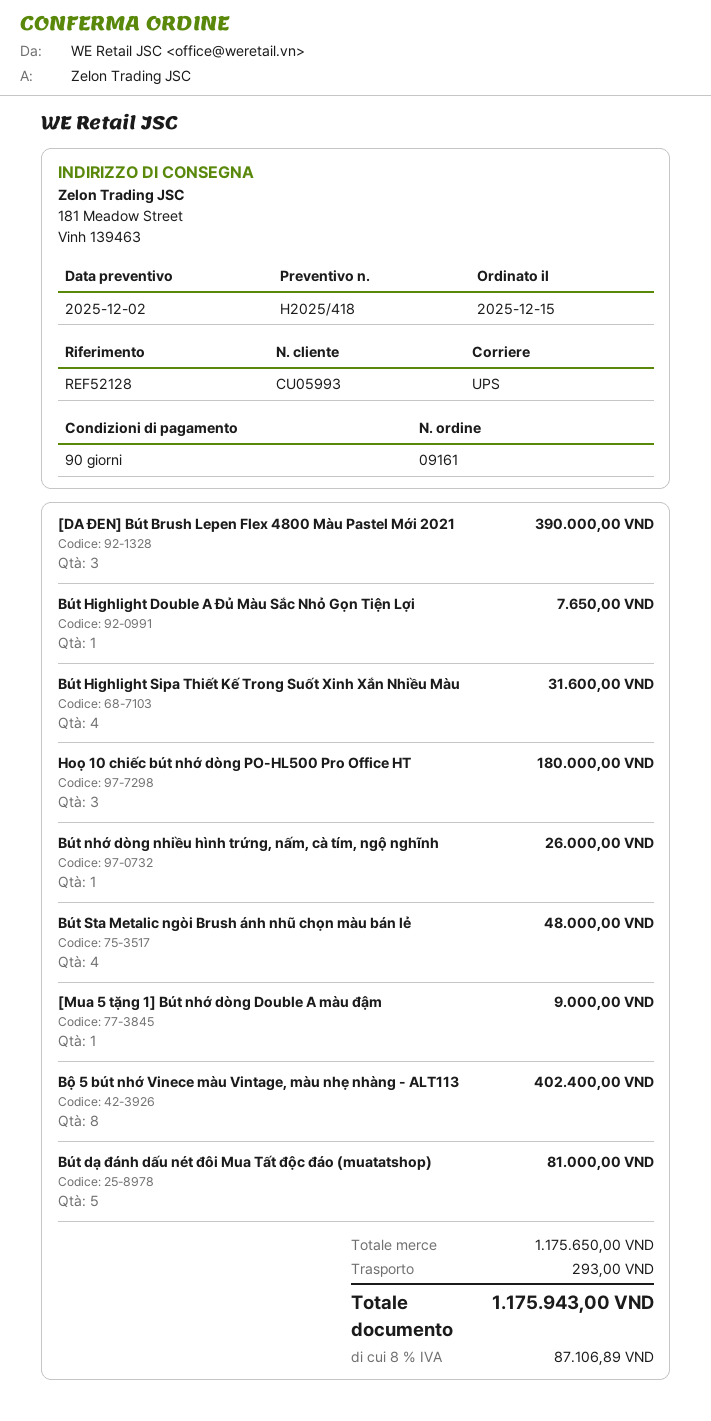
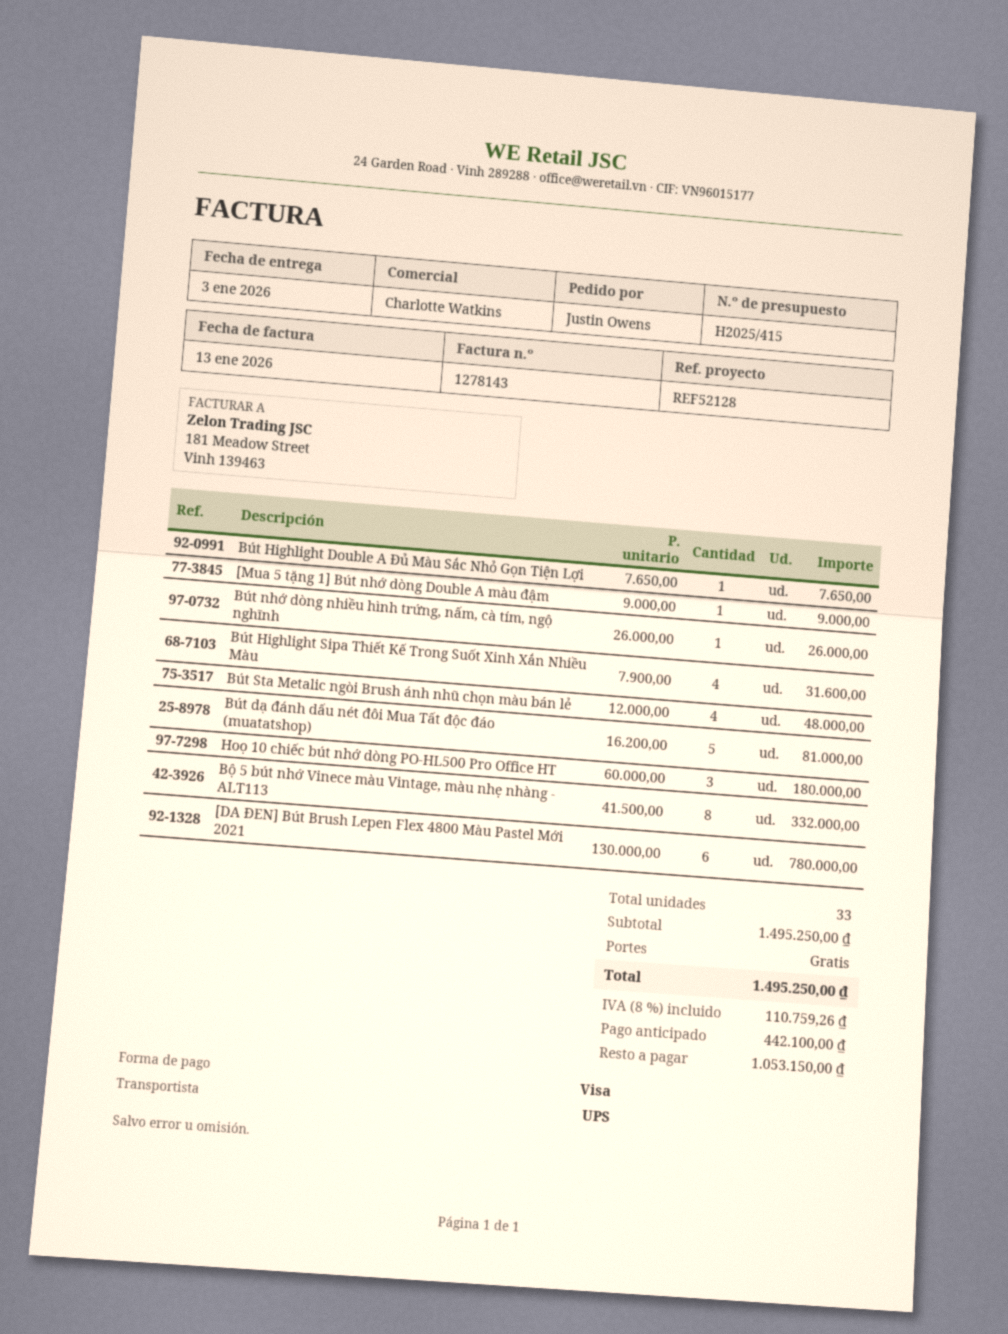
quote number: H2025/418 -> H2025/415
[DA ĐEN] Bút Brush Lepen Flex 4800 Màu Pastel Mới 2021: 3 for 390000.00 -> 6 for 780000.00
Bộ 5 bút nhớ Vinece màu Vintage, màu nhẹ nhàng - ALT113: 8 for 402400.00 -> 8 for 332000.00
subtotal: 1175650.00 -> 1495250.00
shipping: 293.00 -> 0.00
tax: 8% = 87106.89 -> 8% = 110759.26
total: 1175943.00 -> 1495250.00

